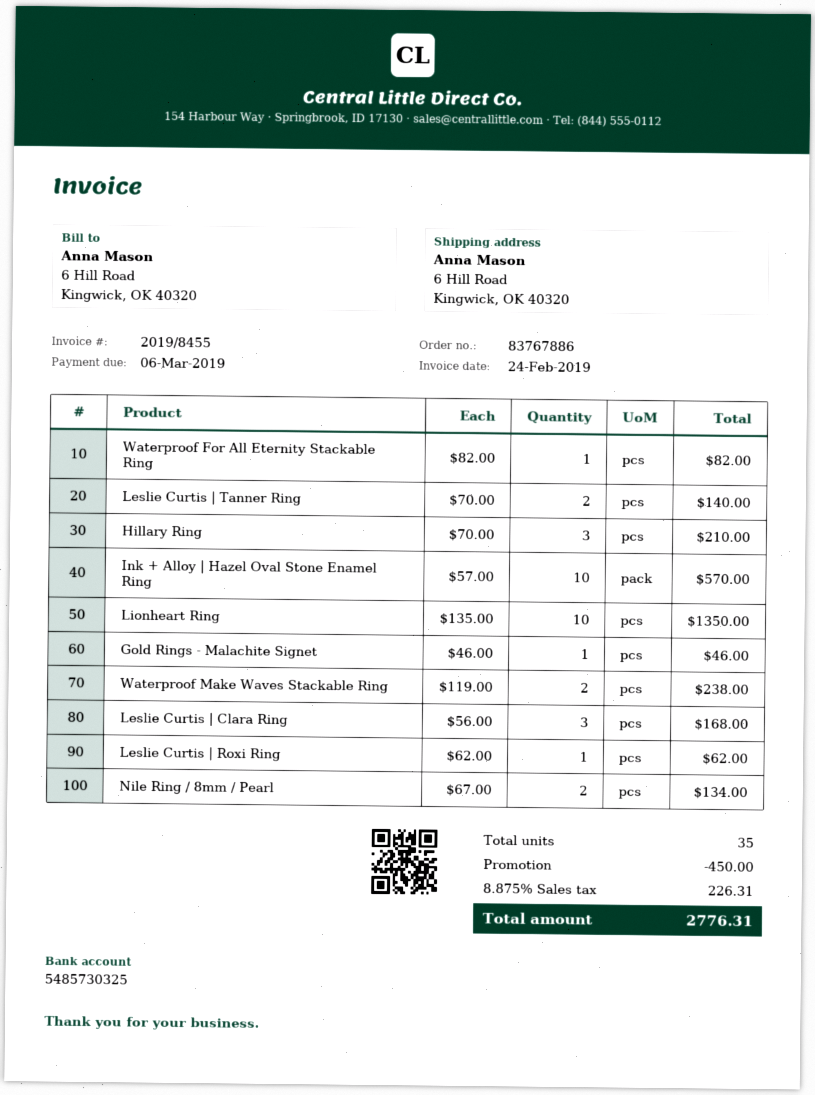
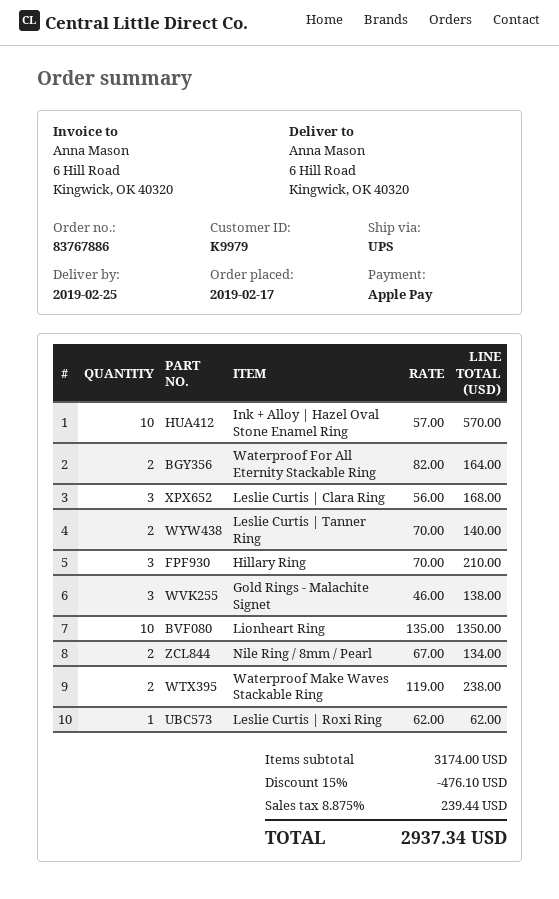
Waterproof For All Eternity Stackable Ring: 1 x 82.00 = 82.00 -> 2 x 82.00 = 164.00
Gold Rings - Malachite Signet: 1 x 46.00 = 46.00 -> 3 x 46.00 = 138.00
discount: 450.00 -> 476.10
tax: 8.875% = 226.31 -> 8.875% = 239.44
total: 2776.31 -> 2937.34

